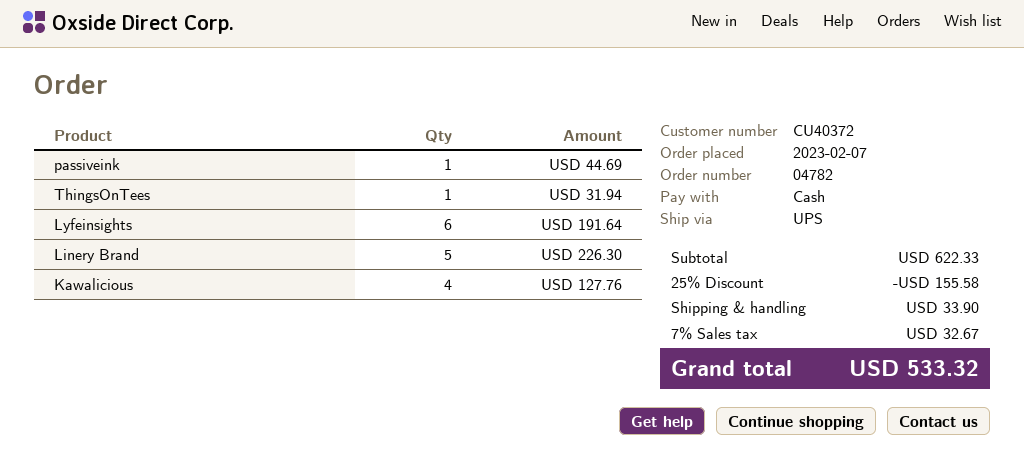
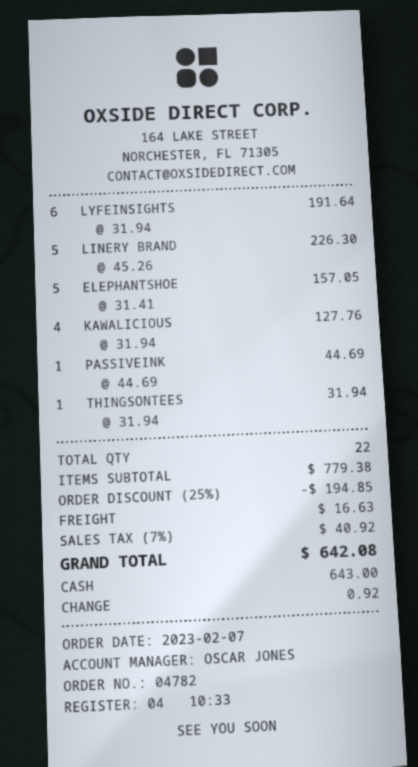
ELEPHANTSHOE: none -> 5 for 157.05
subtotal: 622.33 -> 779.38
discount: 25% = 155.58 -> 25% = 194.85
shipping: 33.90 -> 16.63
tax: 7% = 32.67 -> 7% = 40.92
total: 533.32 -> 642.08

